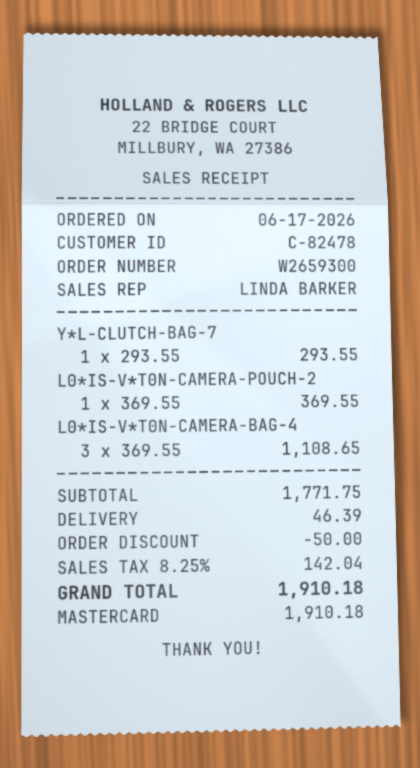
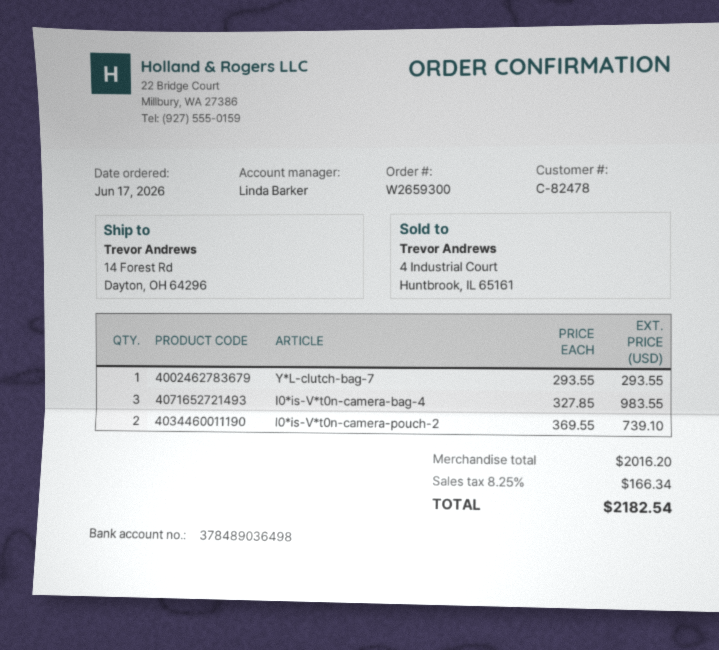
L0*IS-V*T0N-CAMERA-POUCH-2: 1 x 369.55 = 369.55 -> 2 x 369.55 = 739.10
L0*IS-V*T0N-CAMERA-BAG-4: 3 x 369.55 = 1108.65 -> 3 x 327.85 = 983.55
subtotal: 1771.75 -> 2016.20
discount: 50.00 -> none
shipping: 46.39 -> none
tax: 8.25% = 142.04 -> 8.25% = 166.34
total: 1910.18 -> 2182.54

